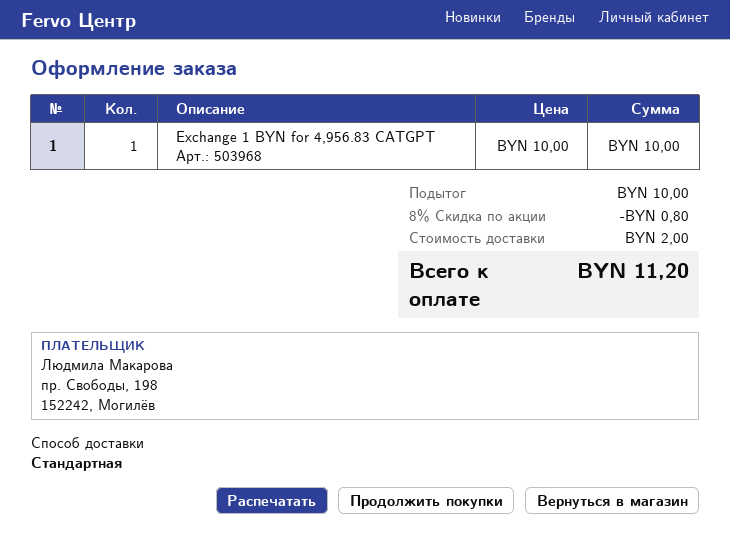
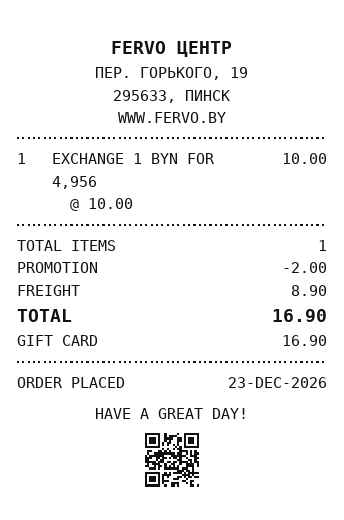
discount: 0.80 -> 2.00
shipping: 2.00 -> 8.90
total: 11.20 -> 16.90

